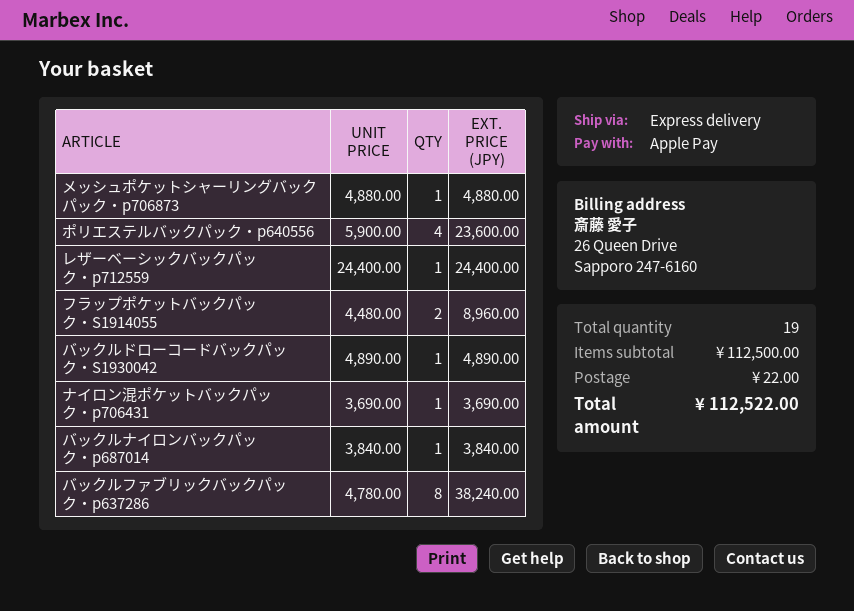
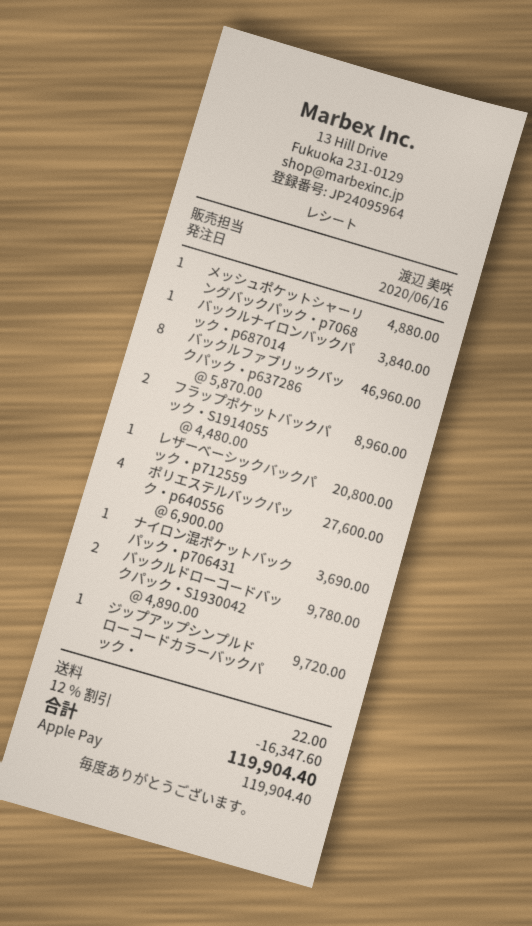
ポリエステルバックパック・p640556: 4 x 5900.00 = 23600.00 -> 4 x 6900.00 = 27600.00
レザーベーシックバックパック・p712559: 1 x 24400.00 = 24400.00 -> 1 x 20800.00 = 20800.00
バックルドローコードバックパック・S1930042: 1 x 4890.00 = 4890.00 -> 2 x 4890.00 = 9780.00
バックルファブリックバックパック・p637286: 8 x 4780.00 = 38240.00 -> 8 x 5870.00 = 46960.00
ジップアップシンプルドローコードカラーバックパック・: none -> 1 x 9720.00 = 9720.00
discount: none -> 12% = 16347.60
total: 112522.00 -> 119904.40

